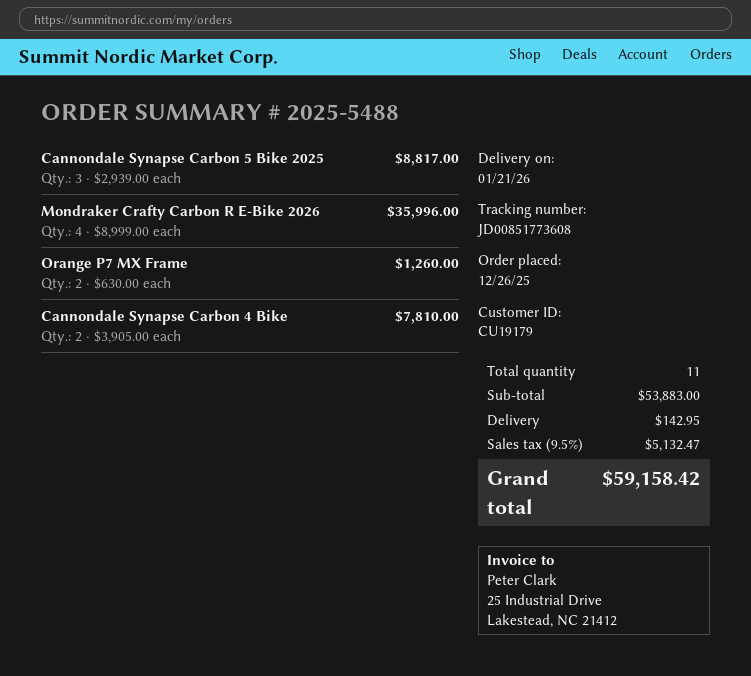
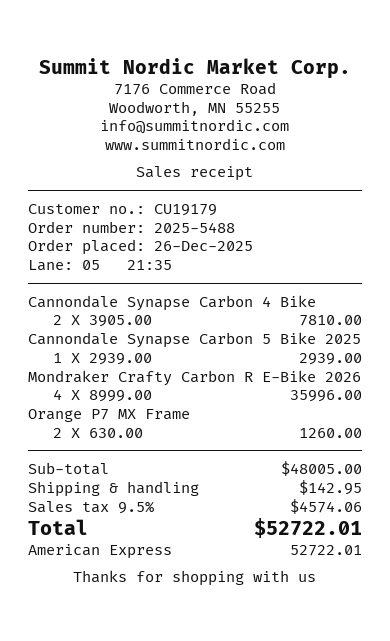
Cannondale Synapse Carbon 5 Bike 2025: 3 x 2939.00 = 8817.00 -> 1 x 2939.00 = 2939.00
subtotal: 53883.00 -> 48005.00
tax: 9.5% = 5132.47 -> 9.5% = 4574.06
total: 59158.42 -> 52722.01

